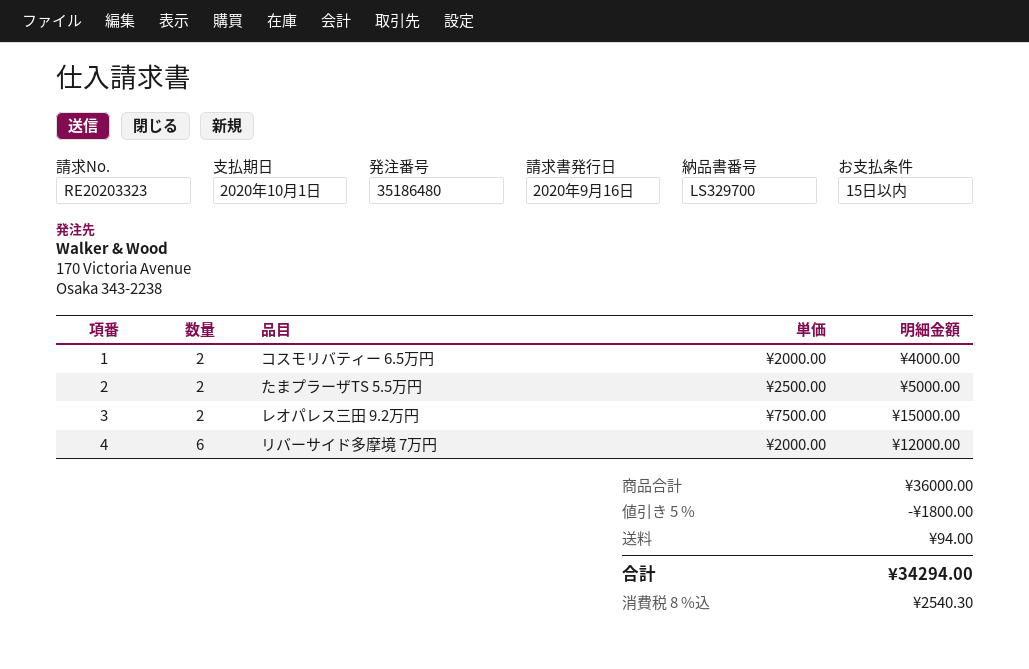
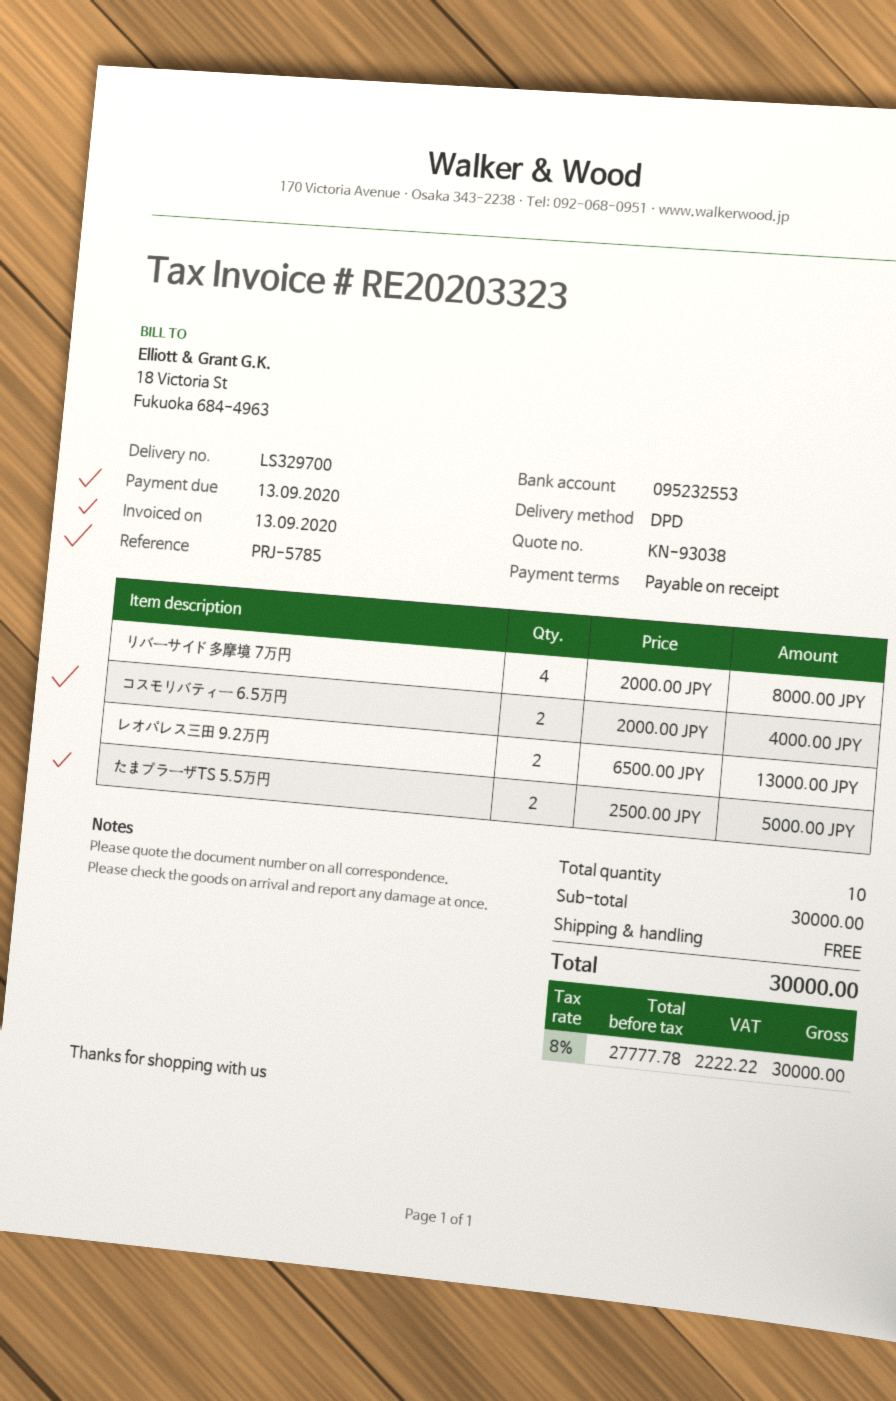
invoice date: 2020-09-16 -> 2020-09-13
payment terms: 15 days -> on receipt
due date: 2020-10-01 -> 2020-09-13
レオパレス三田 9.2万円: 2 x 7500.00 = 15000.00 -> 2 x 6500.00 = 13000.00
リバーサイド多摩境 7万円: 6 x 2000.00 = 12000.00 -> 4 x 2000.00 = 8000.00
subtotal: 36000.00 -> 30000.00
discount: 5% = 1800.00 -> none
shipping: 94.00 -> 0.00
tax: 8% = 2540.30 -> 8% = 2222.22
total: 34294.00 -> 30000.00

